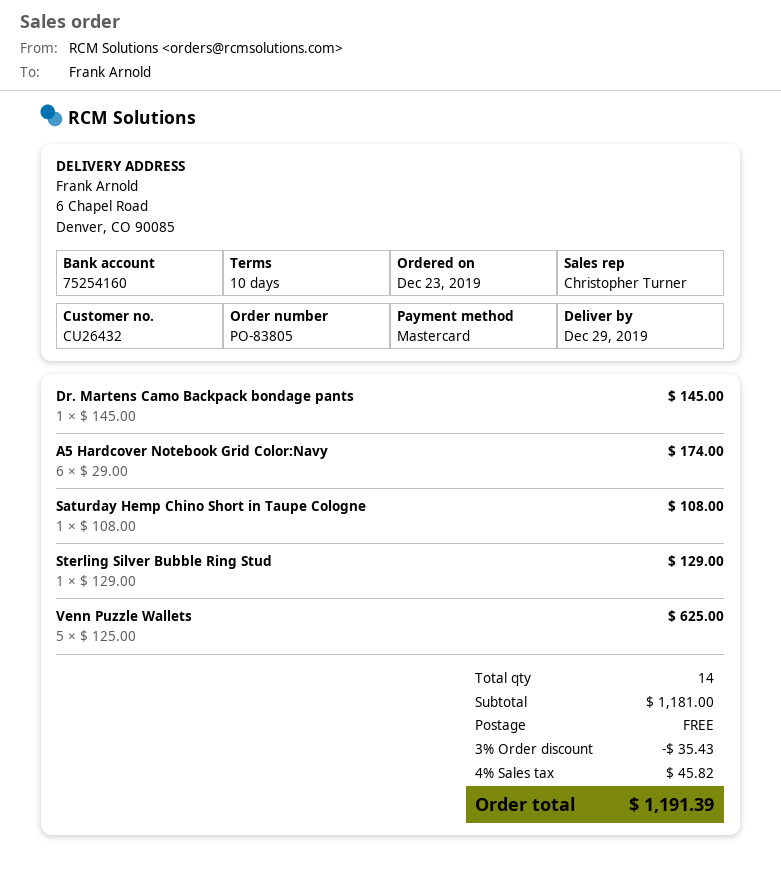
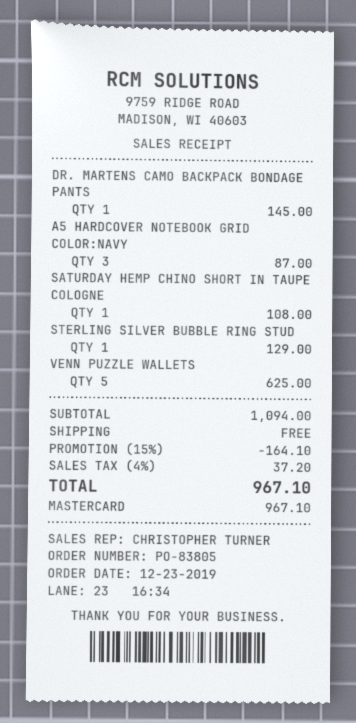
A5 Hardcover Notebook Grid Color:Navy: 6 for 174.00 -> 3 for 87.00
subtotal: 1181.00 -> 1094.00
discount: 3% = 35.43 -> 15% = 164.10
tax: 4% = 45.82 -> 4% = 37.20
total: 1191.39 -> 967.10

